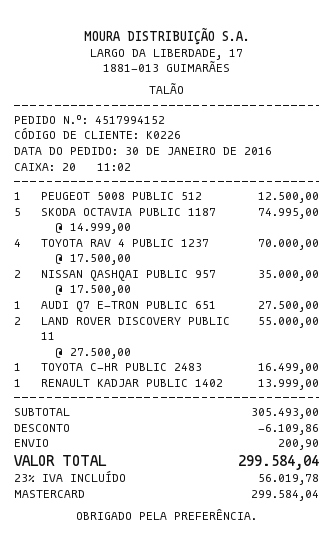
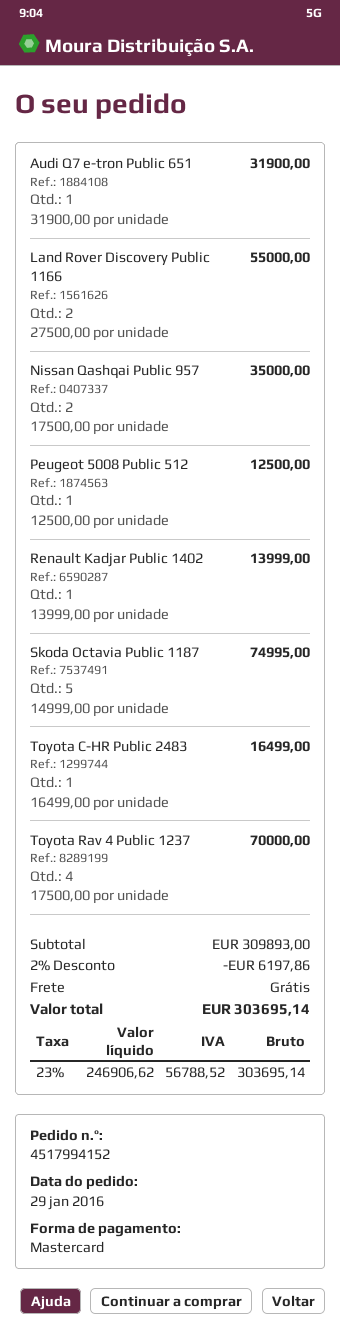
order date: 2016-01-30 -> 2016-01-29
AUDI Q7 E-TRON PUBLIC 651: 1 x 27500.00 = 27500.00 -> 1 x 31900.00 = 31900.00
subtotal: 305493.00 -> 309893.00
discount: 6109.86 -> 6197.86
shipping: 200.90 -> 0.00
tax: 23% = 56019.78 -> 23% = 56788.52
total: 299584.04 -> 303695.14

